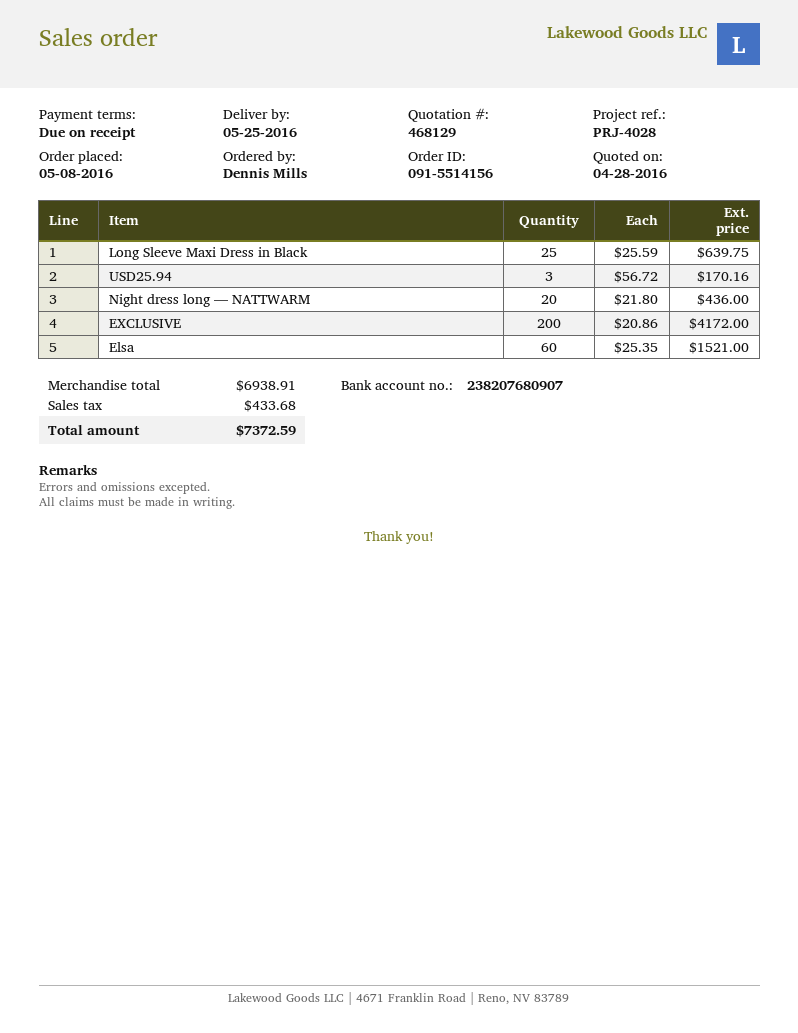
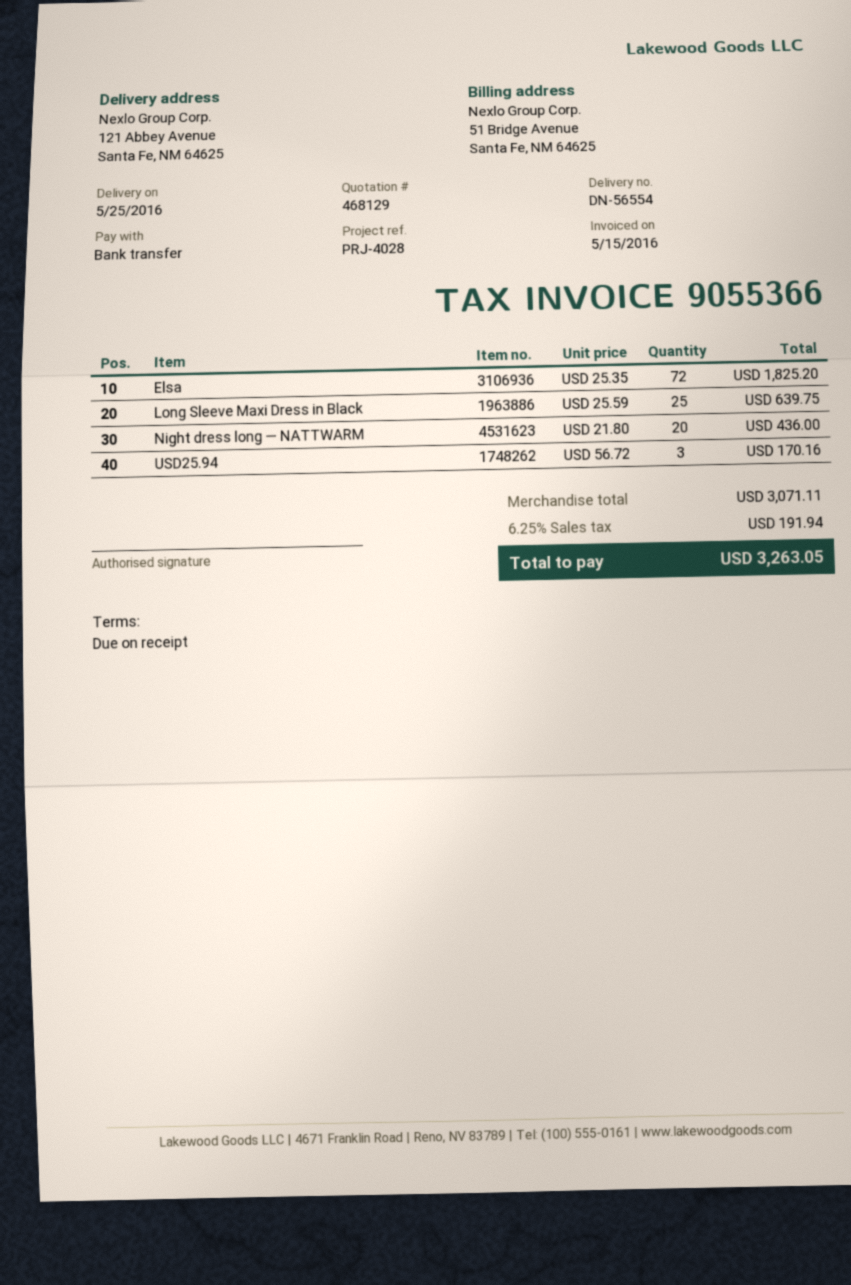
EXCLUSIVE: 200 x 20.86 = 4172.00 -> none
Elsa: 60 x 25.35 = 1521.00 -> 72 x 25.35 = 1825.20
subtotal: 6938.91 -> 3071.11
tax: 433.68 -> 191.94
total: 7372.59 -> 3263.05

